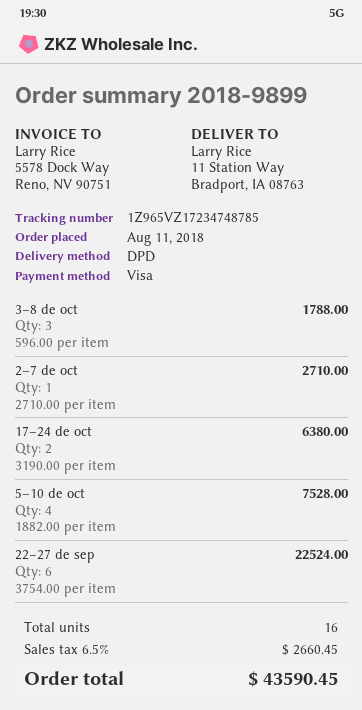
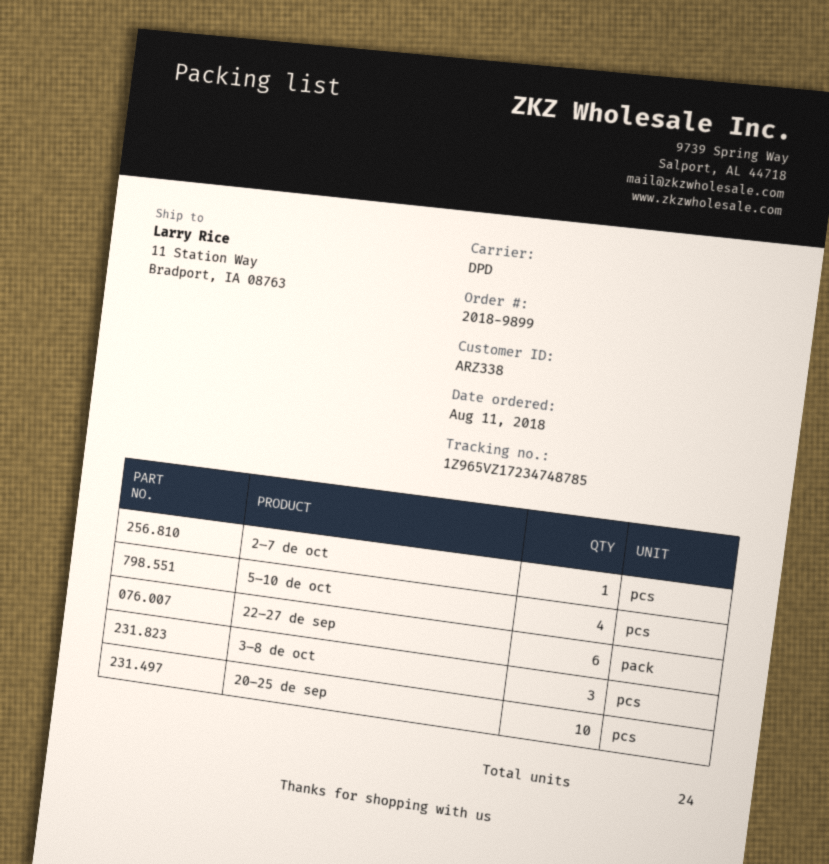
17–24 de oct: 2 -> none
20–25 de sep: none -> 10
total quantity: 16 -> 24

